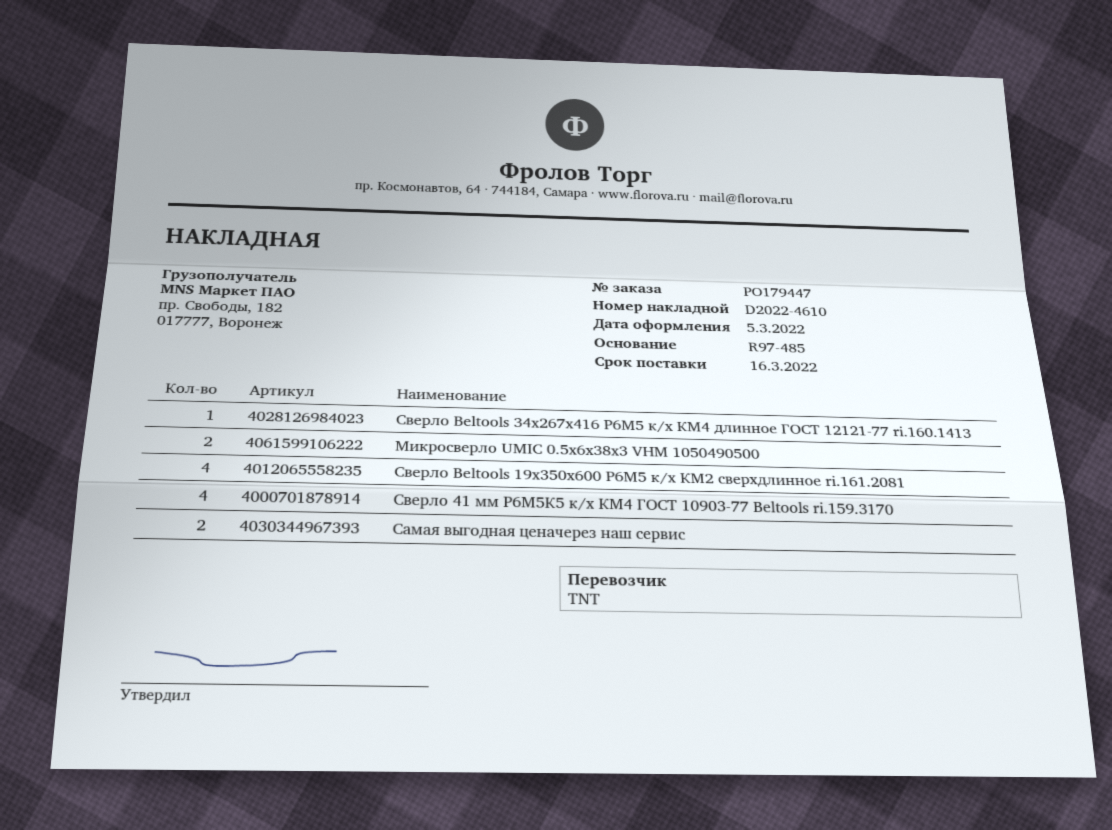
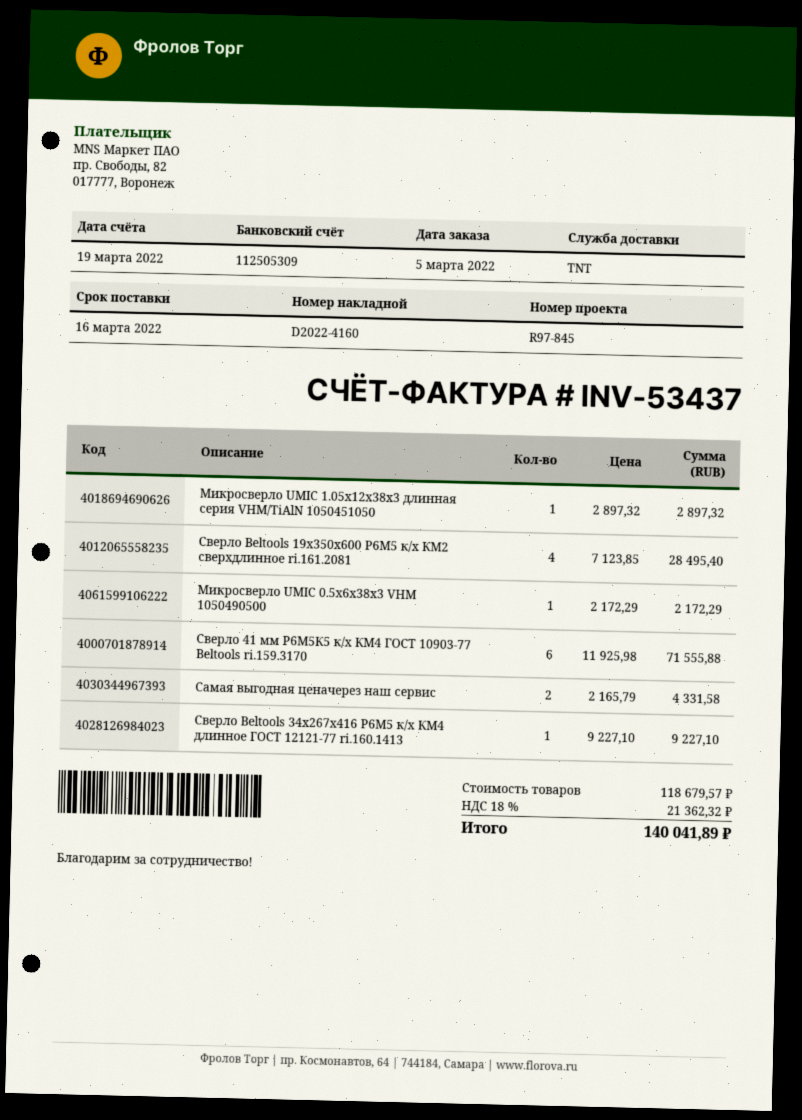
delivery note number: D2022-4610 -> D2022-4160
reference: R97-485 -> R97-845
Микросверло UMIC 0.5x6x38x3 VHM 1050490500: 2 -> 1
Сверло 41 мм Р6М5К5 к/х КМ4 ГОСТ 10903-77 Beltools ri.159.3170: 4 -> 6
Микросверло UMIC 1.05x12x38x3 длинная серия VHM/TiAlN 1050451050: none -> 1

